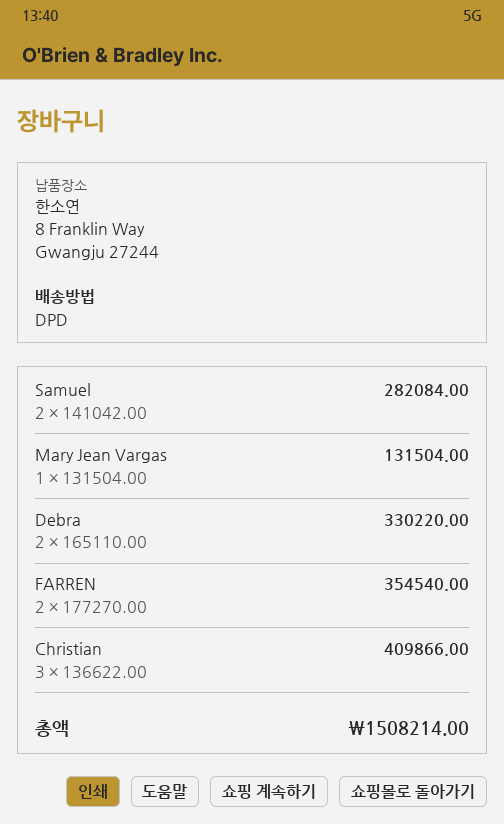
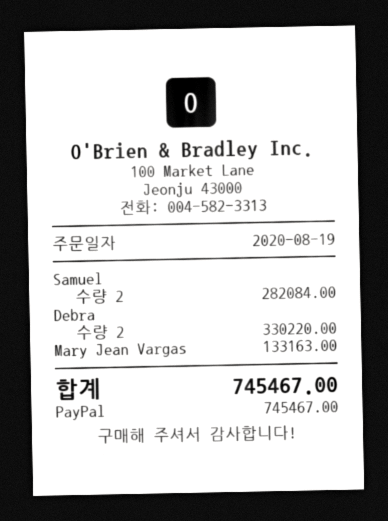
Mary Jean Vargas: 1 for 131504.00 -> 1 for 133163.00
FARREN: 2 for 354540.00 -> none
Christian: 3 for 409866.00 -> none
total: 1508214.00 -> 745467.00

